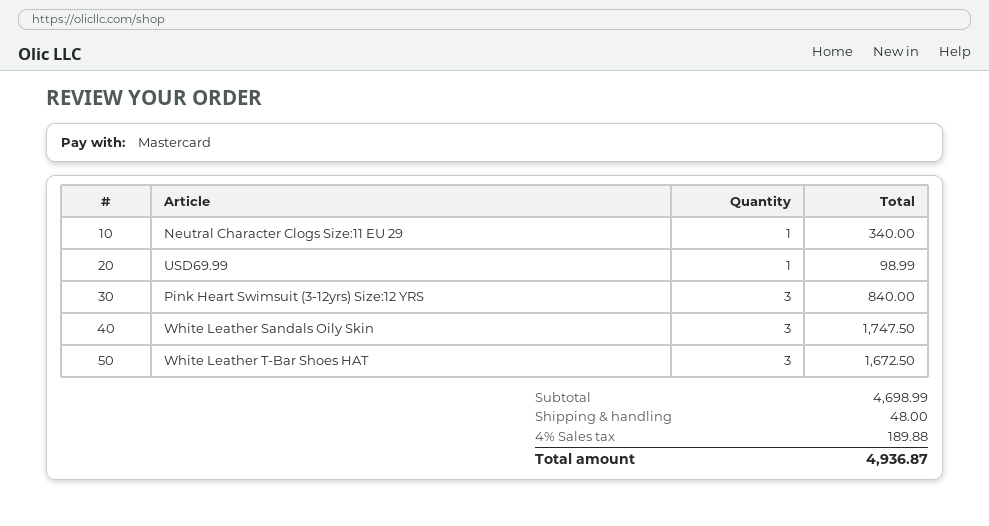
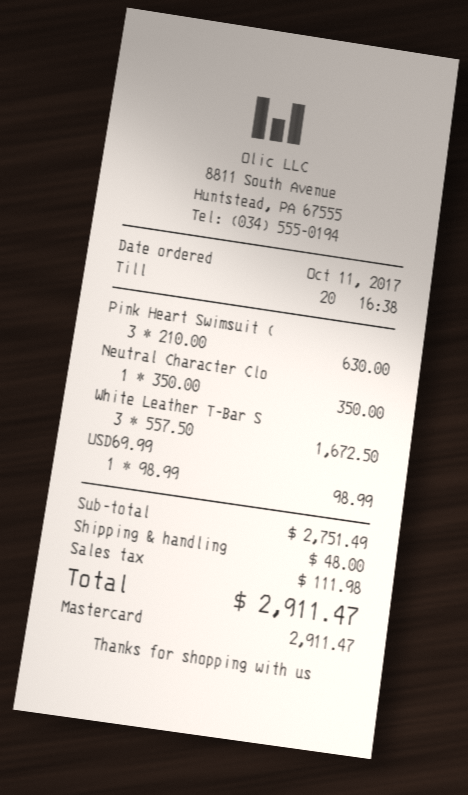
Neutral Character Clogs Size:11 EU 29: 1 for 340.00 -> 1 for 350.00
Pink Heart Swimsuit (3-12yrs) Size:12 YRS: 3 for 840.00 -> 3 for 630.00
White Leather Sandals Oily Skin: 3 for 1747.50 -> none
subtotal: 4698.99 -> 2751.49
tax: 189.88 -> 111.98
total: 4936.87 -> 2911.47

